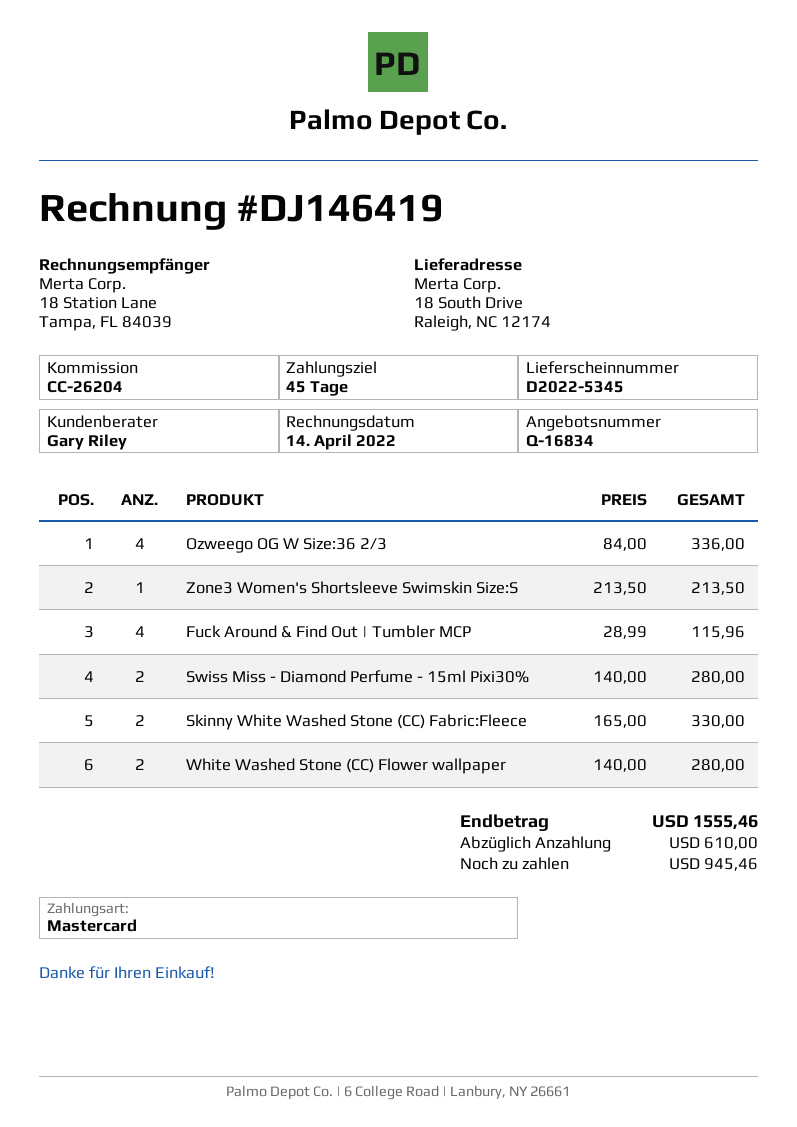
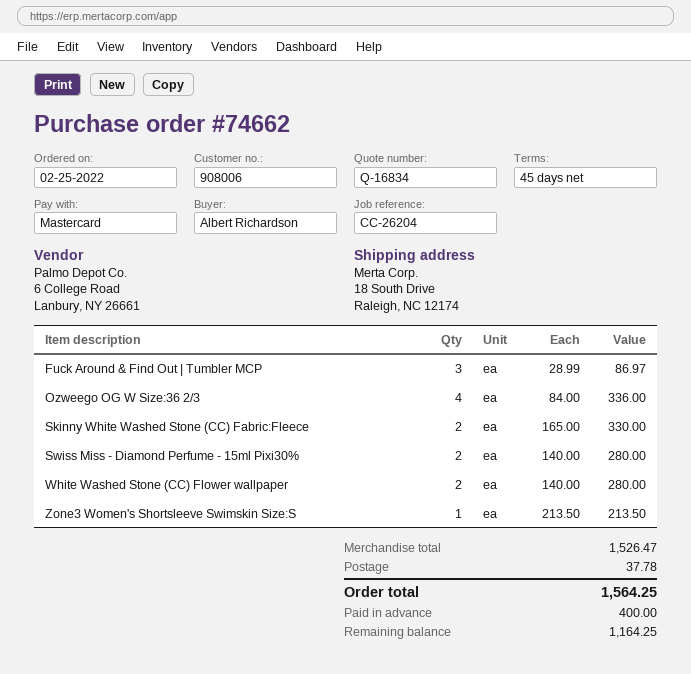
Fuck Around & Find Out | Tumbler MCP: 4 x 28.99 = 115.96 -> 3 x 28.99 = 86.97
shipping: none -> 37.78
total: 1555.46 -> 1564.25
deposit: 610.00 -> 400.00
balance: 945.46 -> 1164.25

